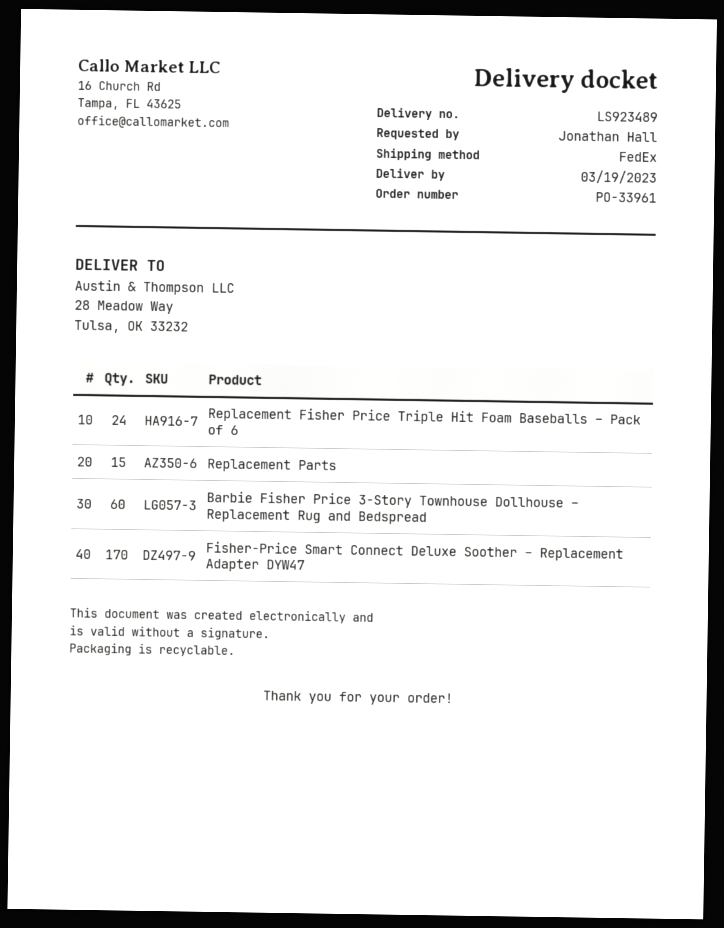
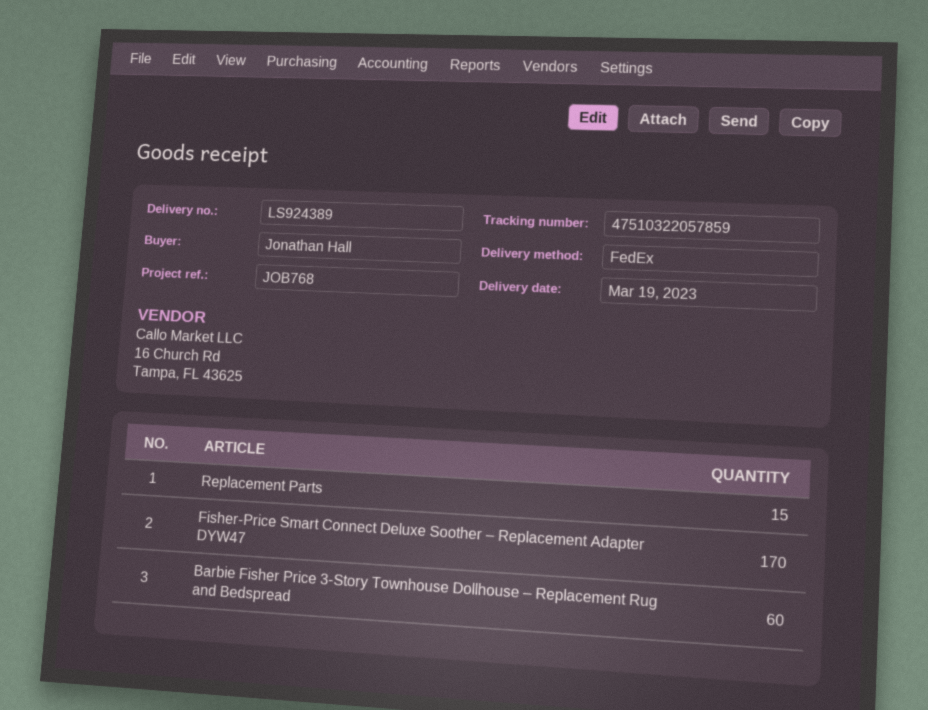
delivery note number: LS923489 -> LS924389
Replacement Fisher Price Triple Hit Foam Baseballs – Pack of 6: 24 -> none

